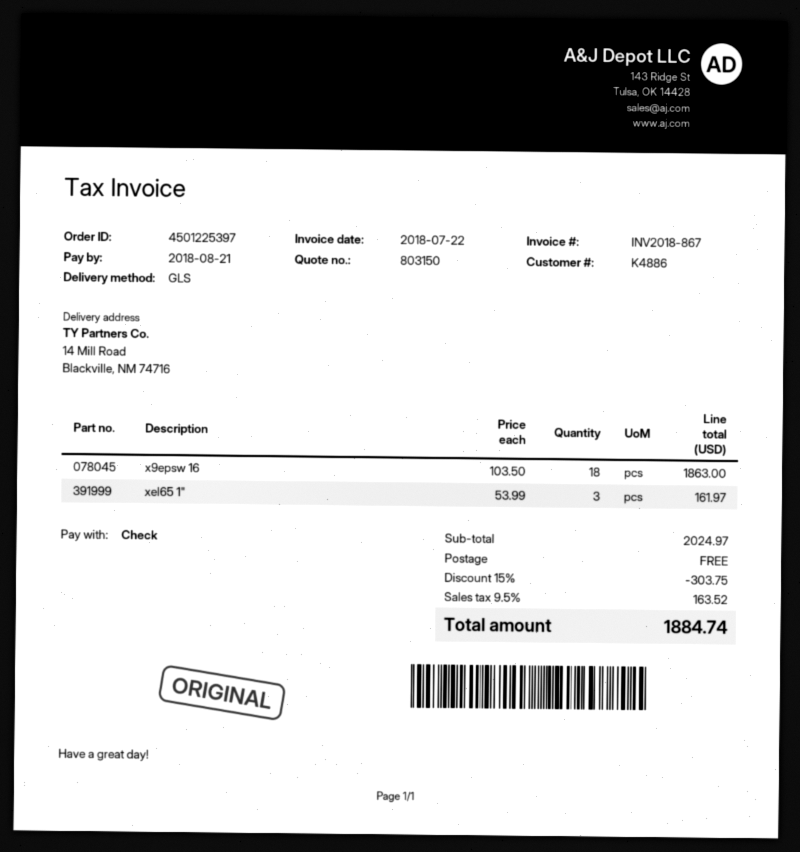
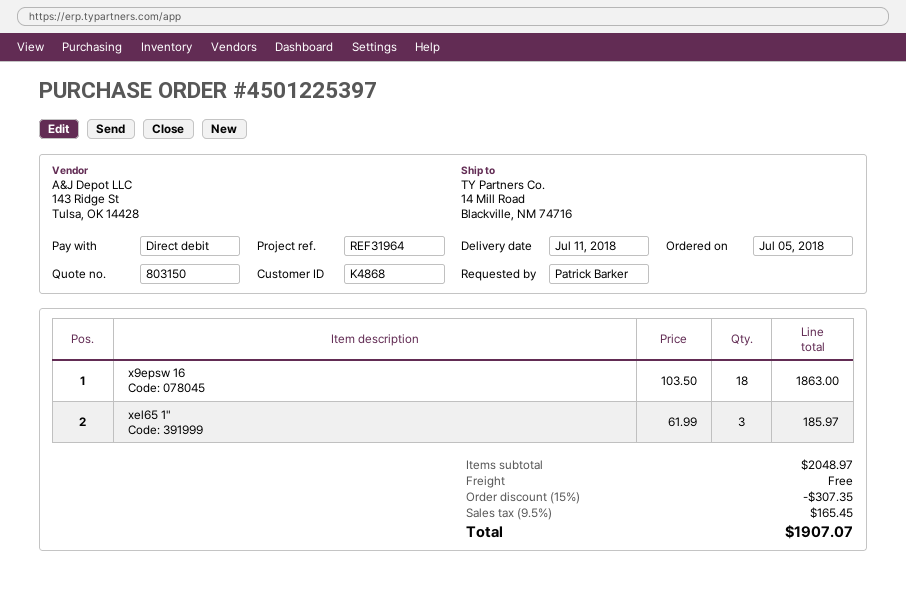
customer number: K4886 -> K4868
payment method: cheque -> direct debit
xel65 1": 3 x 53.99 = 161.97 -> 3 x 61.99 = 185.97
subtotal: 2024.97 -> 2048.97
discount: 15% = 303.75 -> 15% = 307.35
tax: 9.5% = 163.52 -> 9.5% = 165.45
total: 1884.74 -> 1907.07

